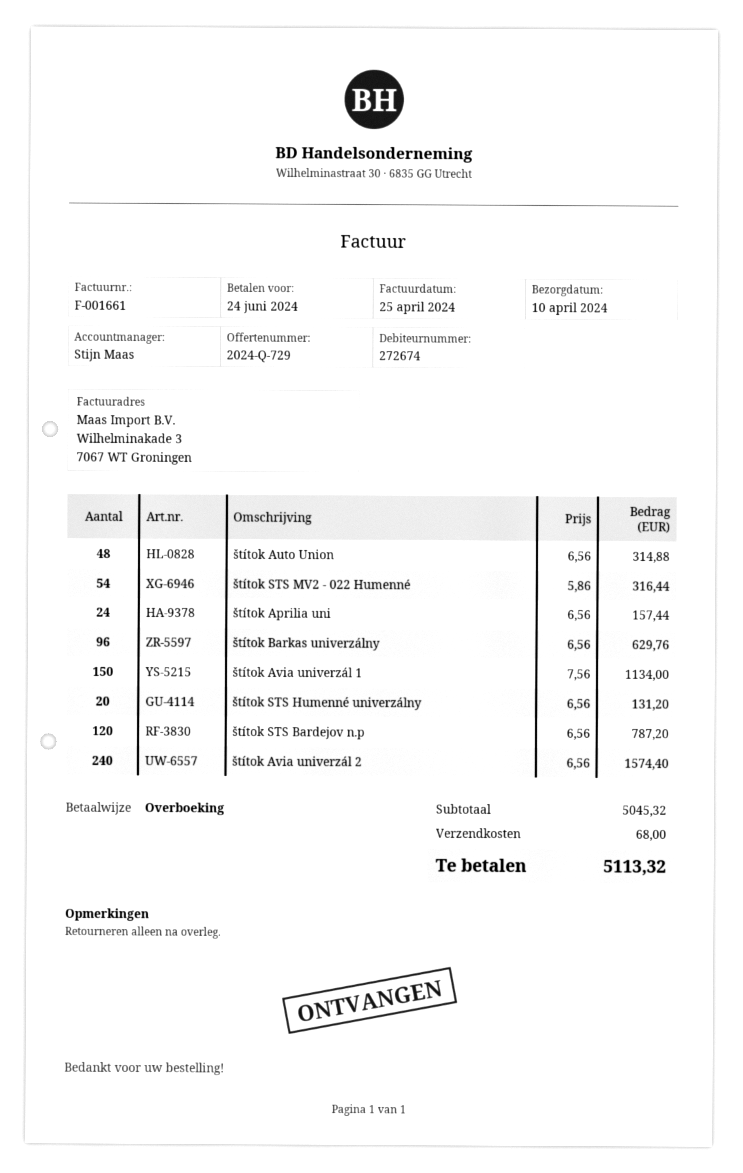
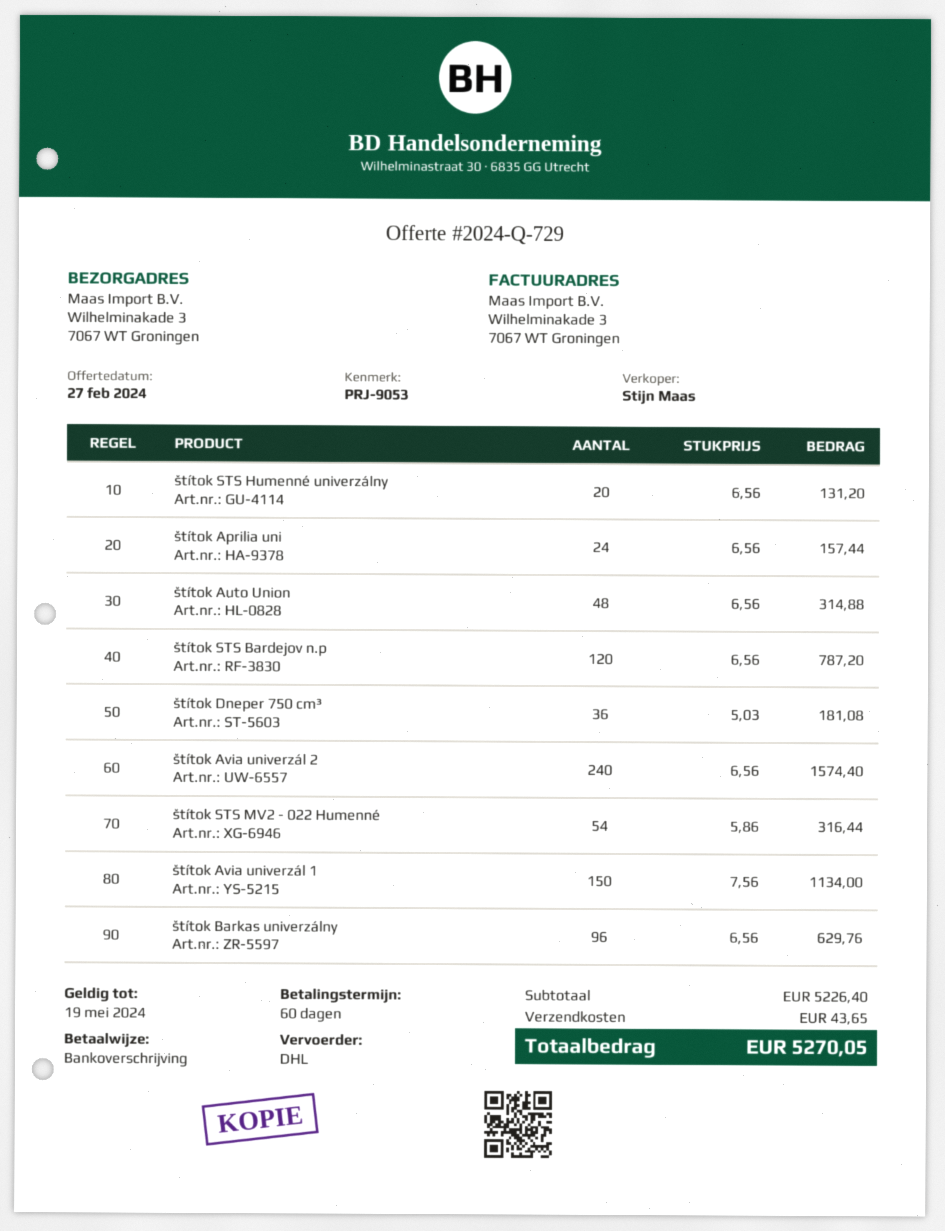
štítok Dneper 750 cm³: none -> 36 x 5.03 = 181.08
subtotal: 5045.32 -> 5226.40
shipping: 68.00 -> 43.65
total: 5113.32 -> 5270.05

